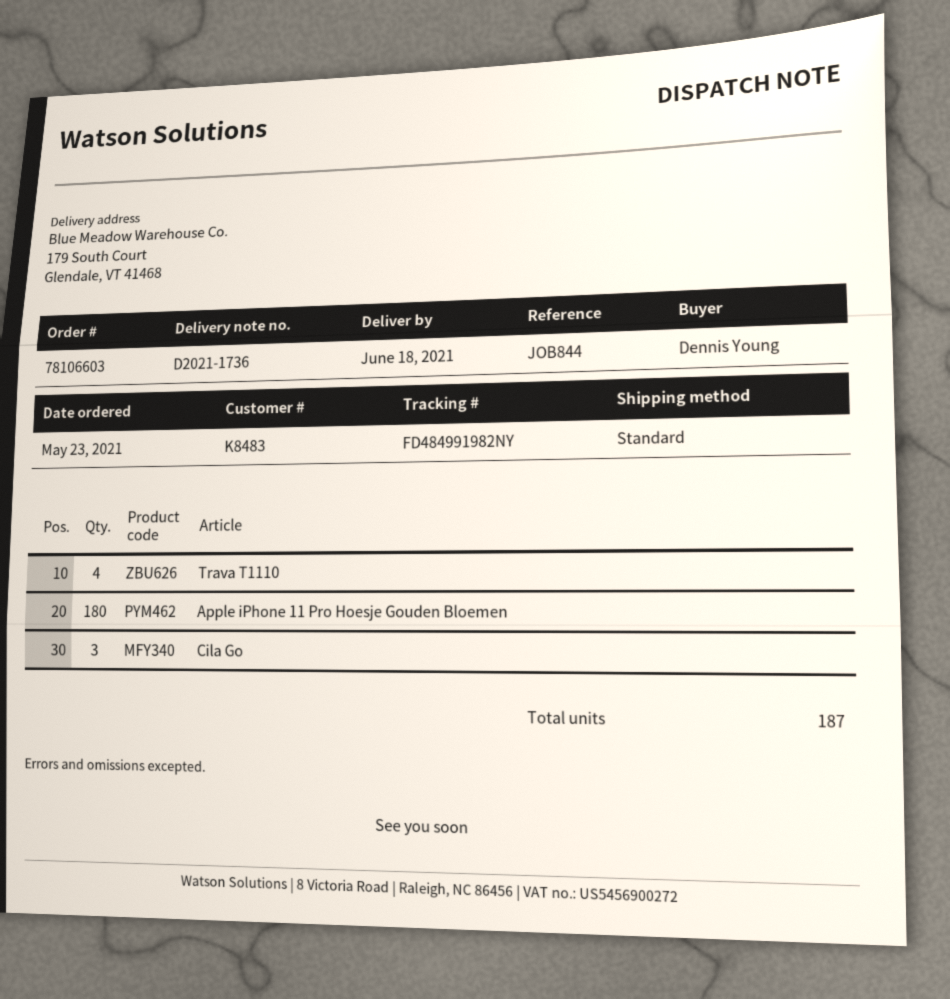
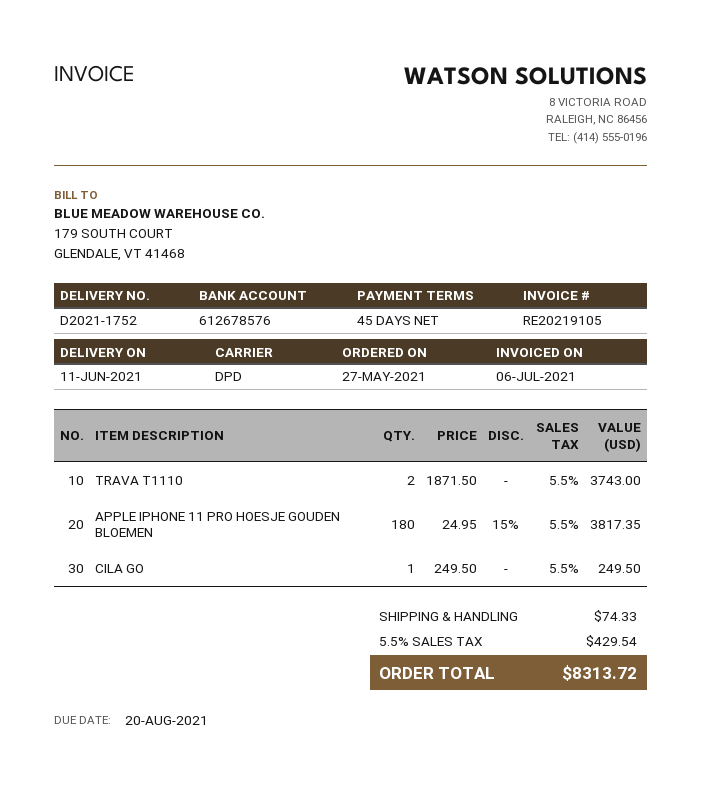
order date: 2021-05-23 -> 2021-05-27
delivery note number: D2021-1736 -> D2021-1752
delivery date: 2021-06-18 -> 2021-06-11
shipping method: standard -> DPD
Trava T1110: 4 -> 2
Cila Go: 3 -> 1

